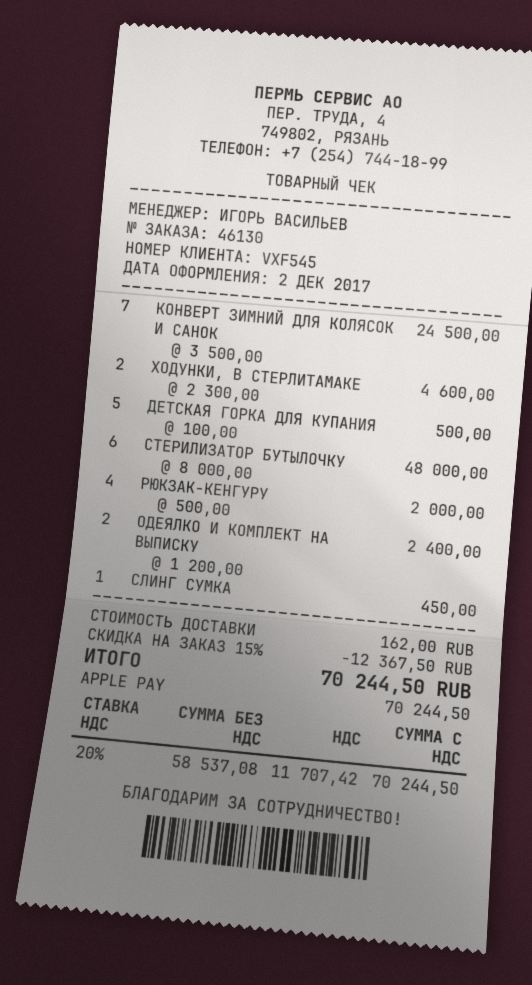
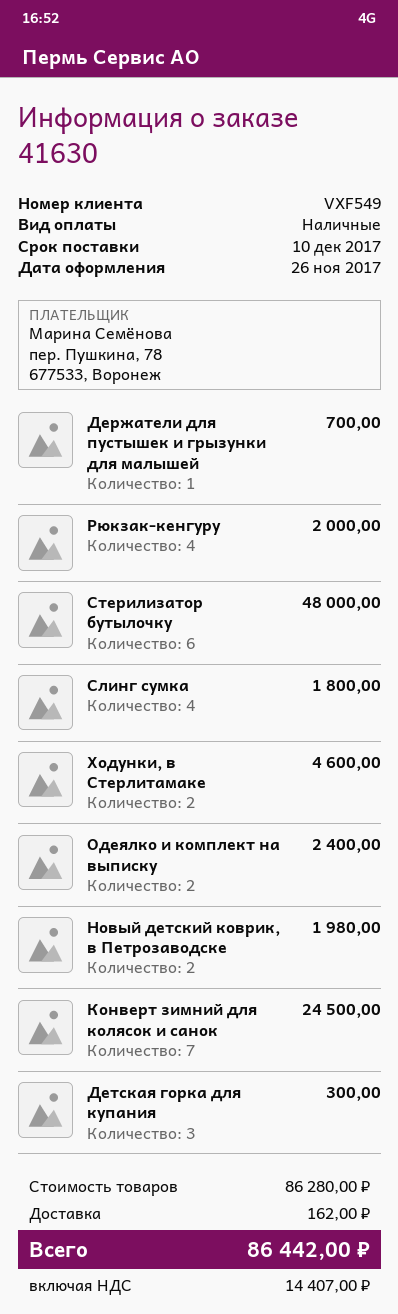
order number: 46130 -> 41630
order date: 2017-12-02 -> 2017-11-26
customer number: VXF545 -> VXF549
payment method: Apple Pay -> cash
ДЕТСКАЯ ГОРКА ДЛЯ КУПАНИЯ: 5 for 500.00 -> 3 for 300.00
СЛИНГ СУМКА: 1 for 450.00 -> 4 for 1800.00
Держатели для пустышек и грызунки для малышей: none -> 1 for 700.00
Новый детский коврик, в Петрозаводске: none -> 2 for 1980.00
discount: 15% = 12367.50 -> none
tax: 11707.42 -> 14407.00
total: 70244.50 -> 86442.00

